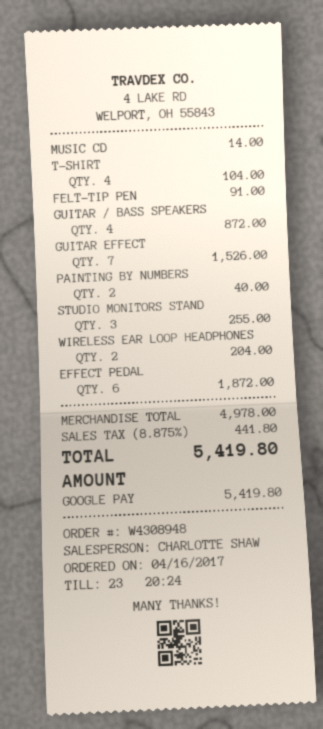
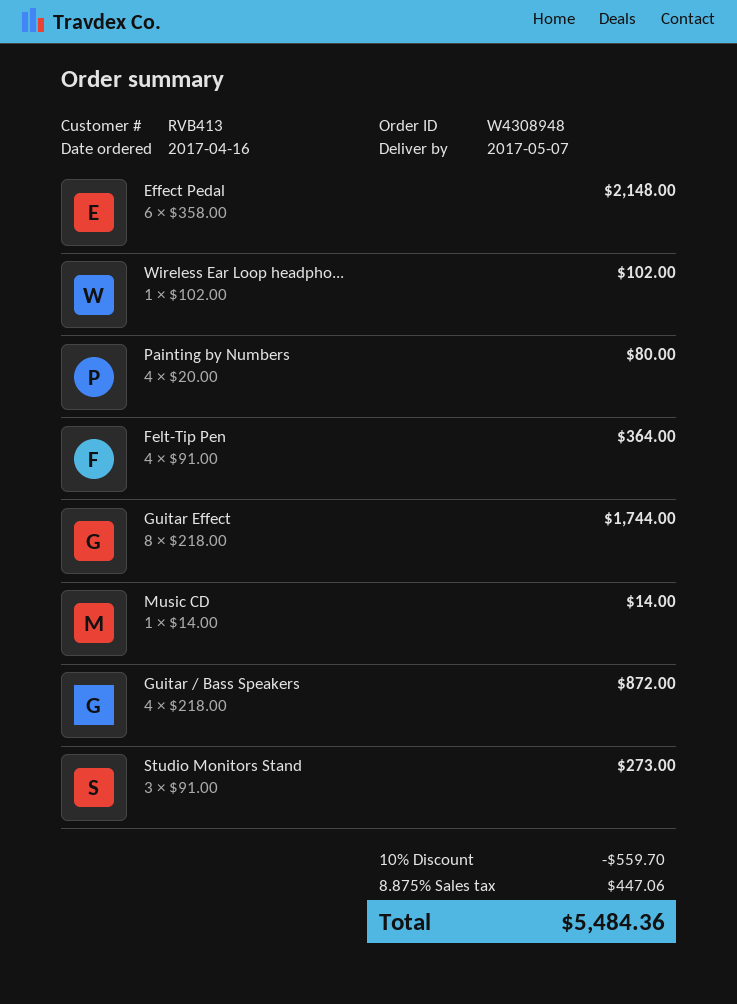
T-SHIRT: 4 for 104.00 -> none
FELT-TIP PEN: 1 for 91.00 -> 4 for 364.00
GUITAR EFFECT: 7 for 1526.00 -> 8 for 1744.00
PAINTING BY NUMBERS: 2 for 40.00 -> 4 for 80.00
STUDIO MONITORS STAND: 3 for 255.00 -> 3 for 273.00
WIRELESS EAR LOOP HEADPHONES: 2 for 204.00 -> 1 for 102.00
EFFECT PEDAL: 6 for 1872.00 -> 6 for 2148.00
discount: none -> 10% = 559.70
tax: 8.875% = 441.80 -> 8.875% = 447.06
total: 5419.80 -> 5484.36

